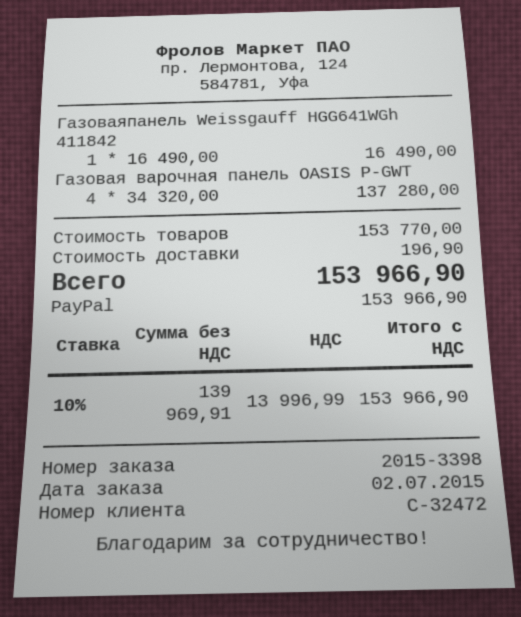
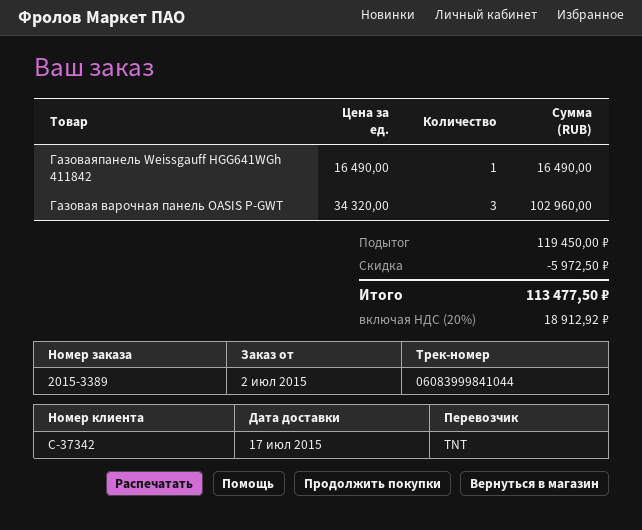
order number: 2015-3398 -> 2015-3389
customer number: C-32472 -> C-37342
Газовая варочная панель OASIS P-GWT: 4 x 34320.00 = 137280.00 -> 3 x 34320.00 = 102960.00
subtotal: 153770.00 -> 119450.00
discount: none -> 5972.50
shipping: 196.90 -> none
tax: 10% = 13996.99 -> 20% = 18912.92
total: 153966.90 -> 113477.50

